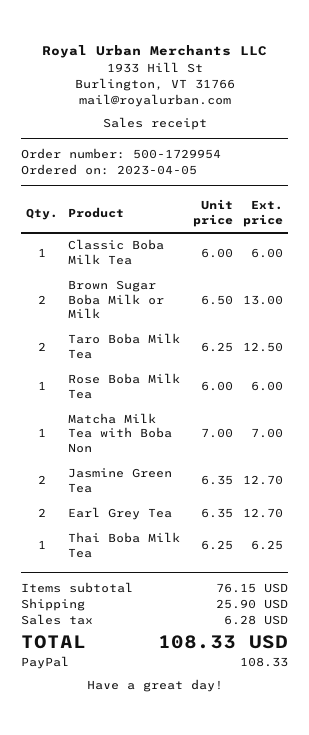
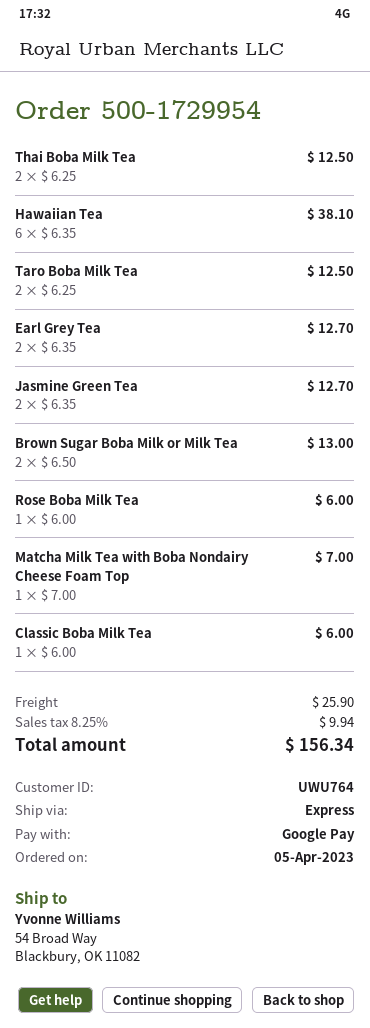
payment method: PayPal -> Google Pay
Thai Boba Milk Tea: 1 x 6.25 = 6.25 -> 2 x 6.25 = 12.50
Hawaiian Tea: none -> 6 x 6.35 = 38.10
tax: 6.28 -> 9.94
total: 108.33 -> 156.34

